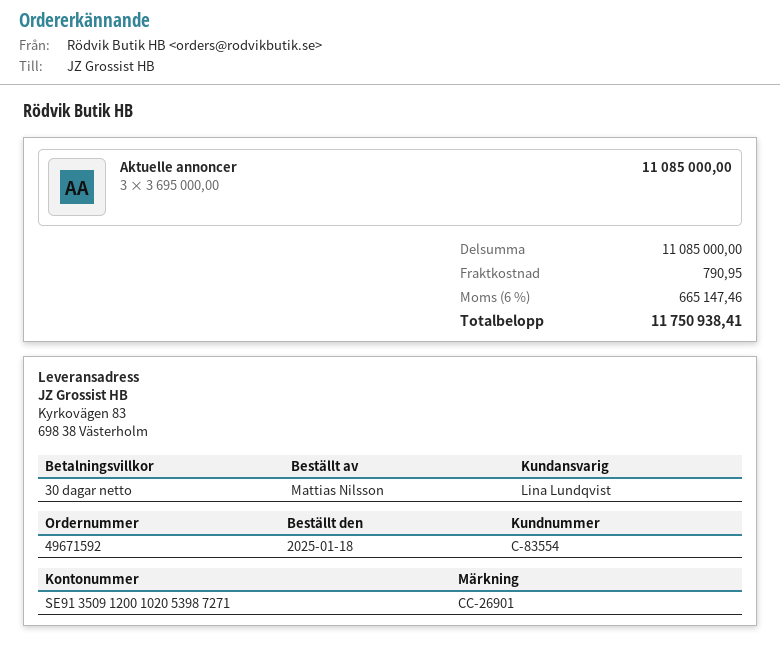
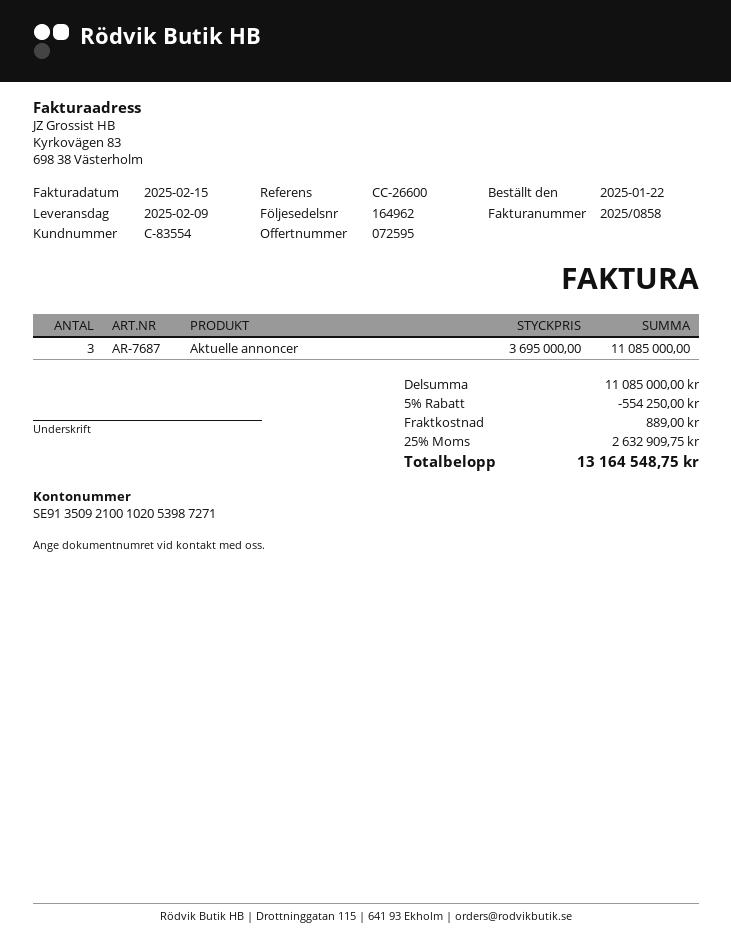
order date: 2025-01-18 -> 2025-01-22
reference: CC-26901 -> CC-26600
bank account: SE9135091200102053987271 -> SE9135092100102053987271
discount: none -> 5% = 554250.00
shipping: 790.95 -> 889.00
tax: 6% = 665147.46 -> 25% = 2632909.75
total: 11750938.41 -> 13164548.75

